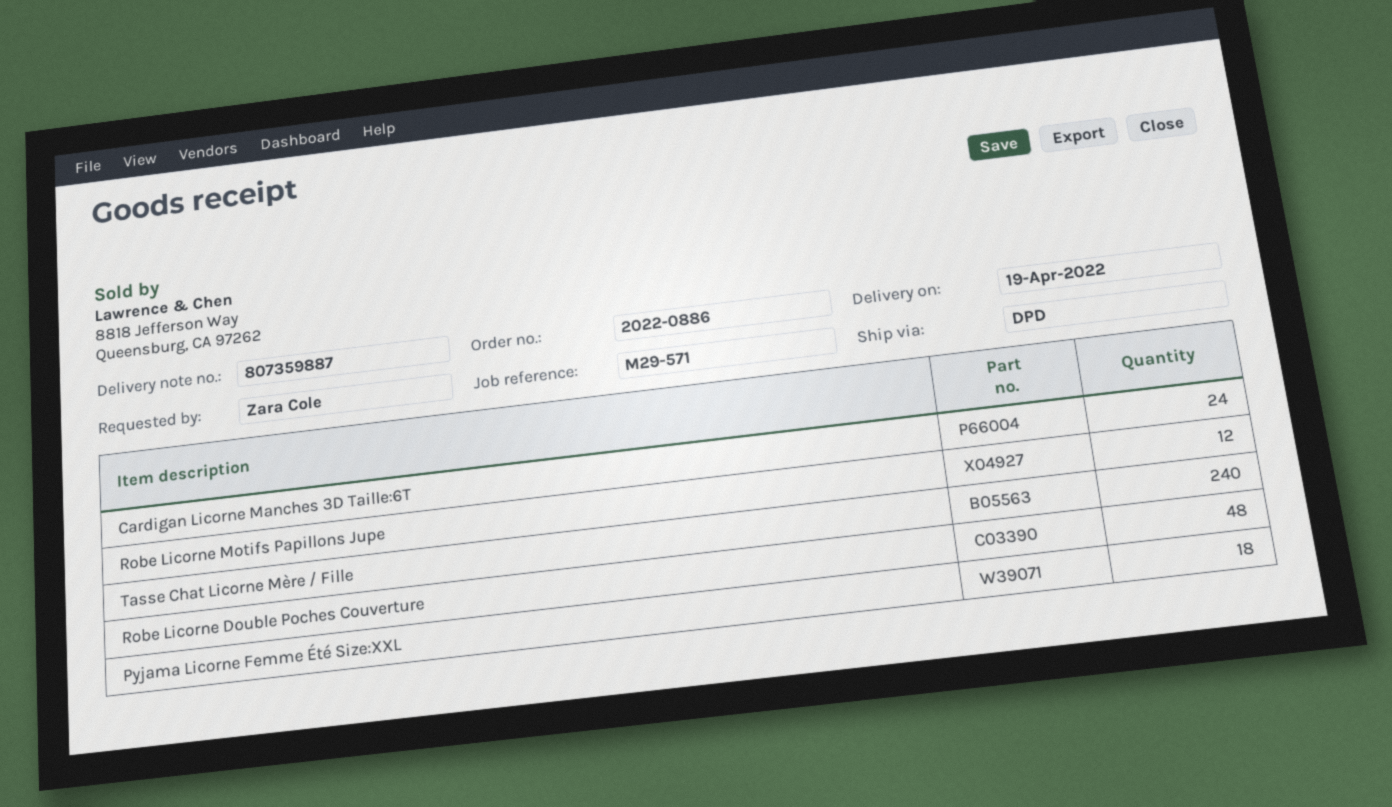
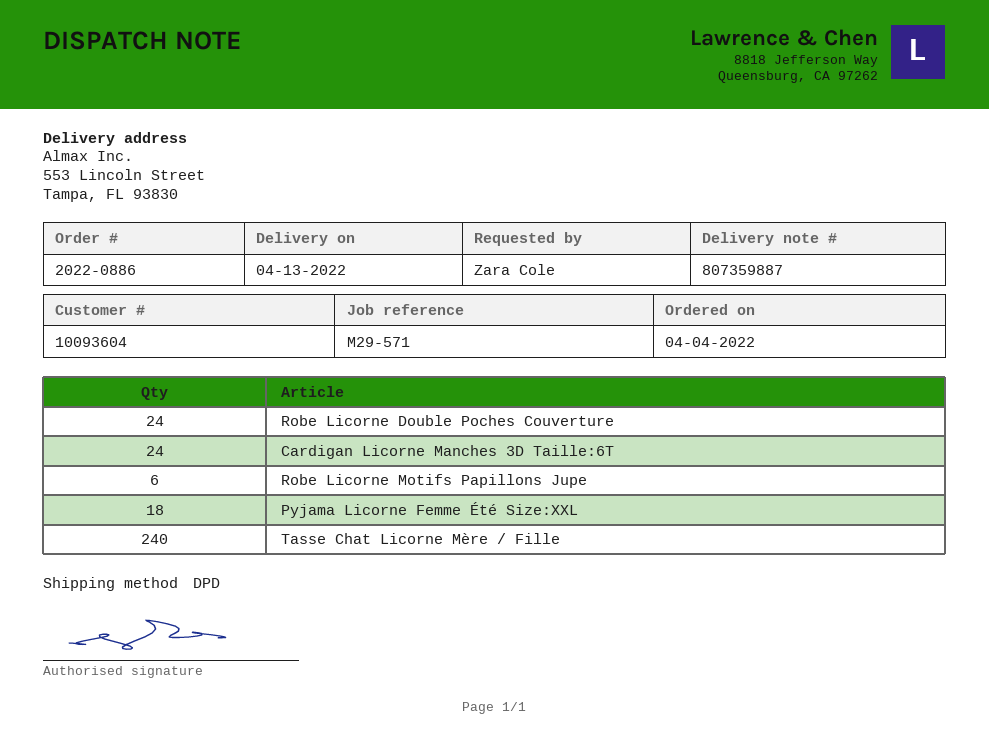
delivery date: 2022-04-19 -> 2022-04-13
Robe Licorne Motifs Papillons Jupe: 12 -> 6
Robe Licorne Double Poches Couverture: 48 -> 24

